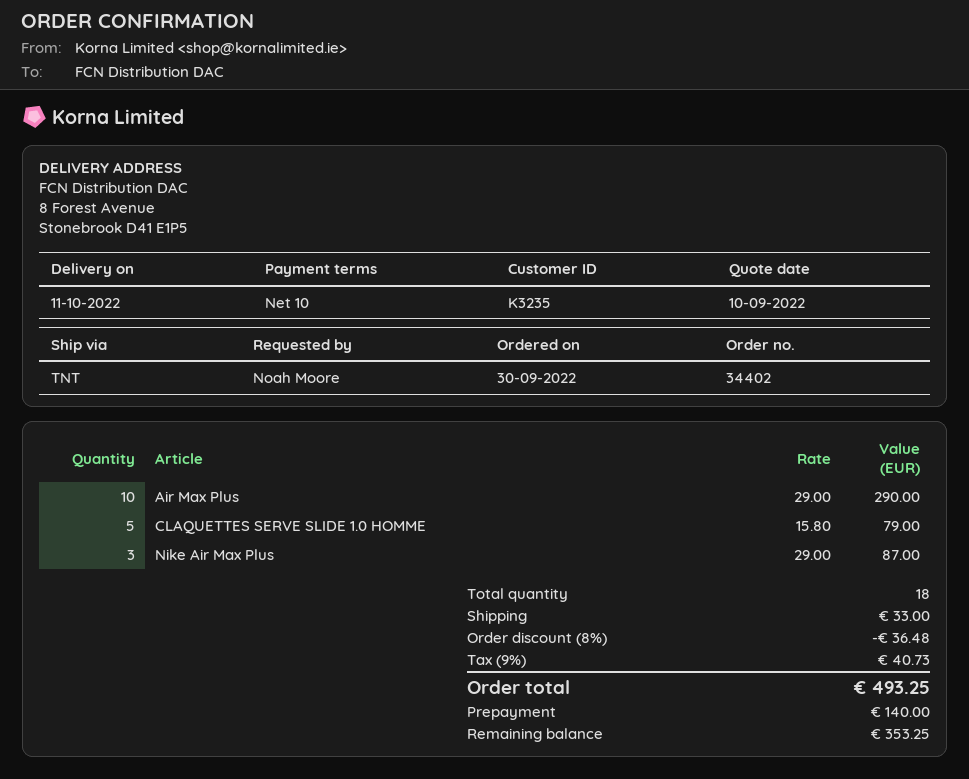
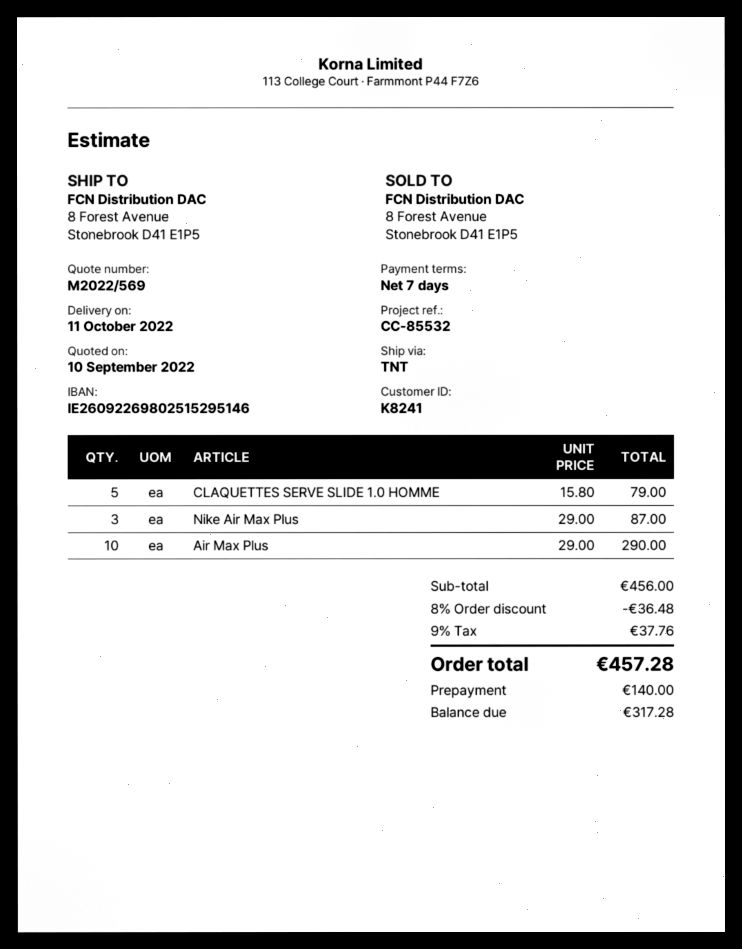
payment terms: 10 days -> 7 days
customer number: K3235 -> K8241
shipping: 33.00 -> none
tax: 9% = 40.73 -> 9% = 37.76
total: 493.25 -> 457.28
balance: 353.25 -> 317.28

